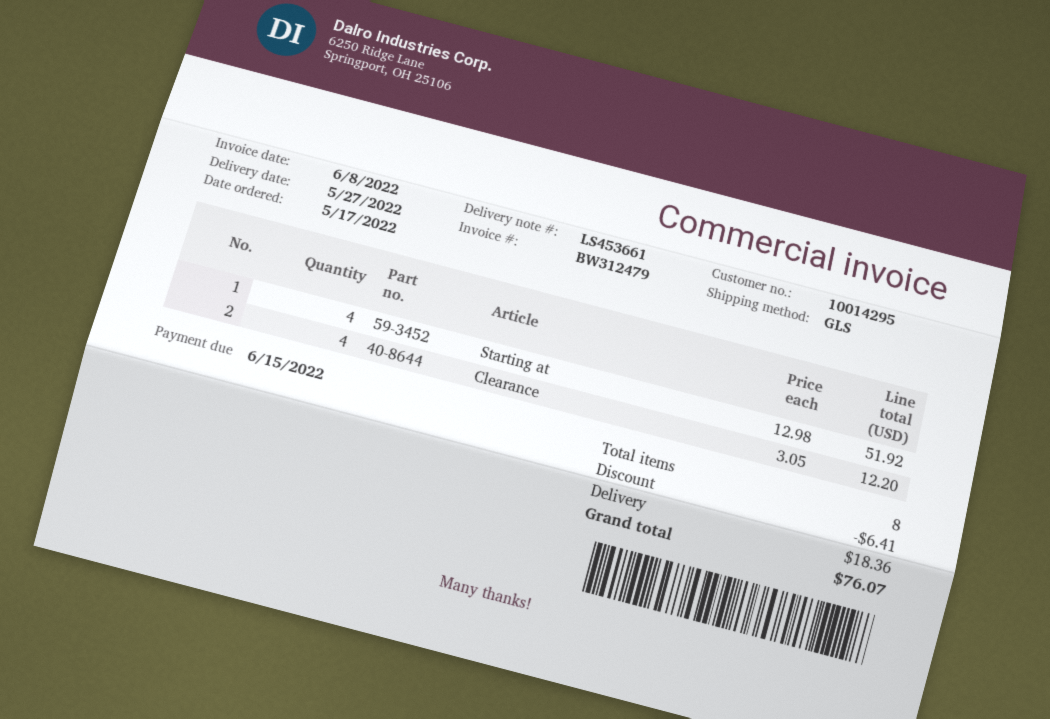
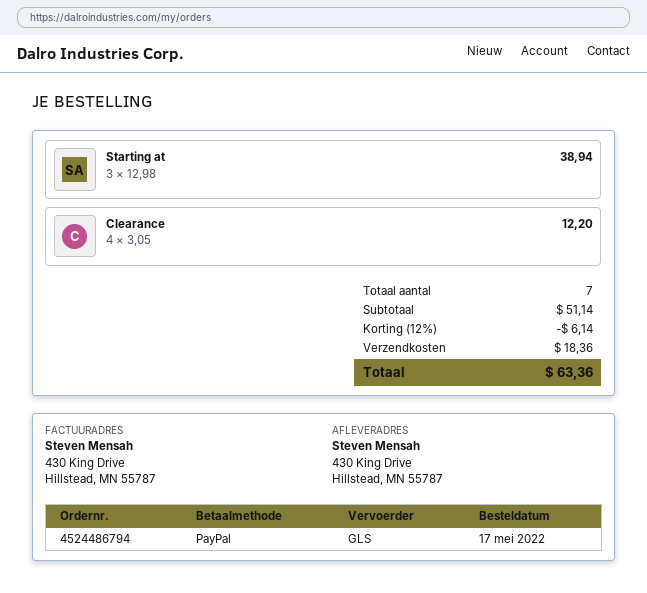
Starting at: 4 x 12.98 = 51.92 -> 3 x 12.98 = 38.94
total quantity: 8 -> 7
discount: 6.41 -> 6.14
total: 76.07 -> 63.36

